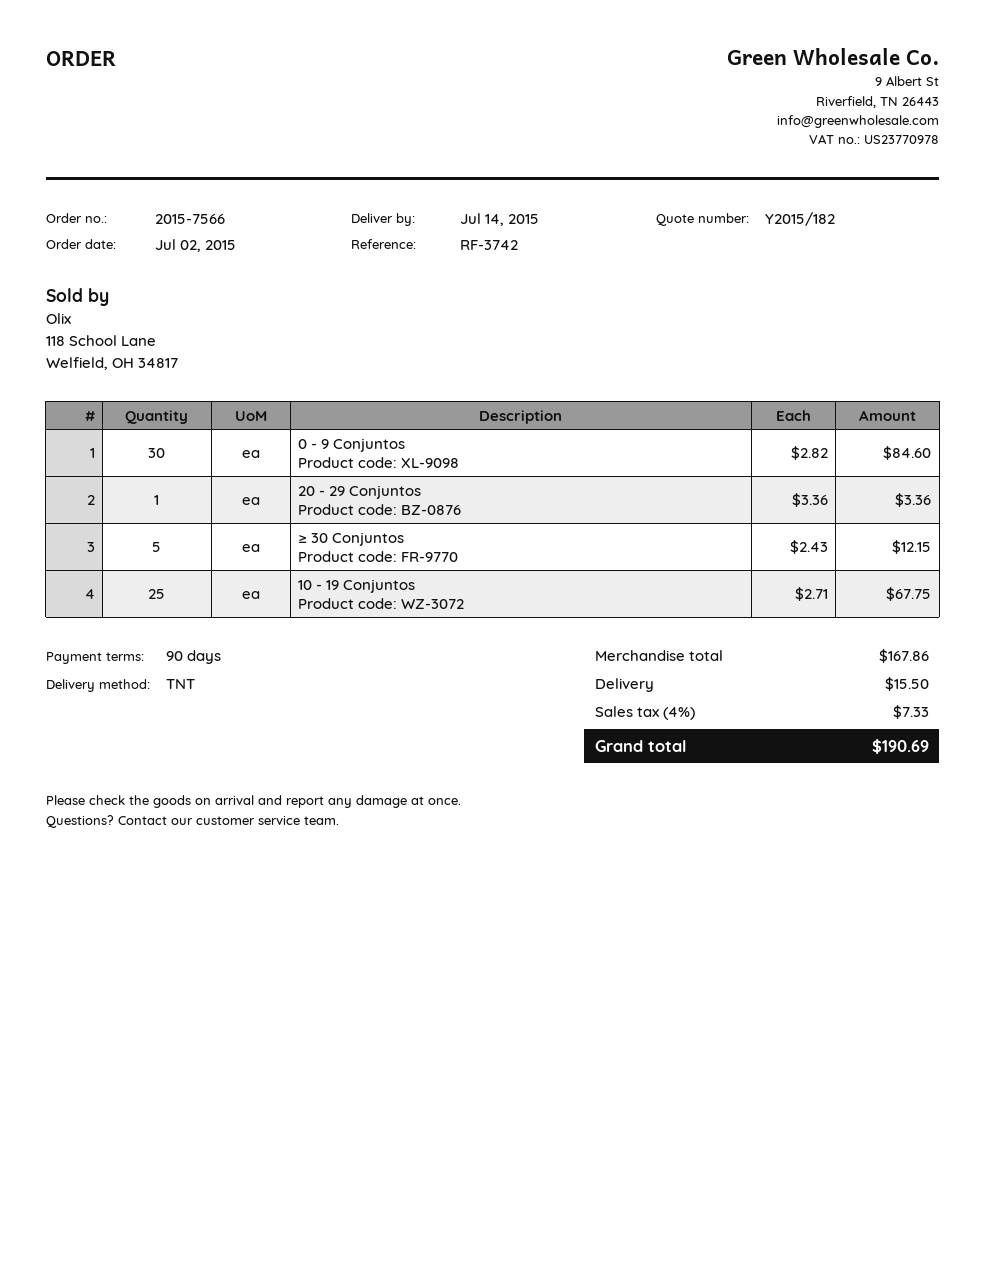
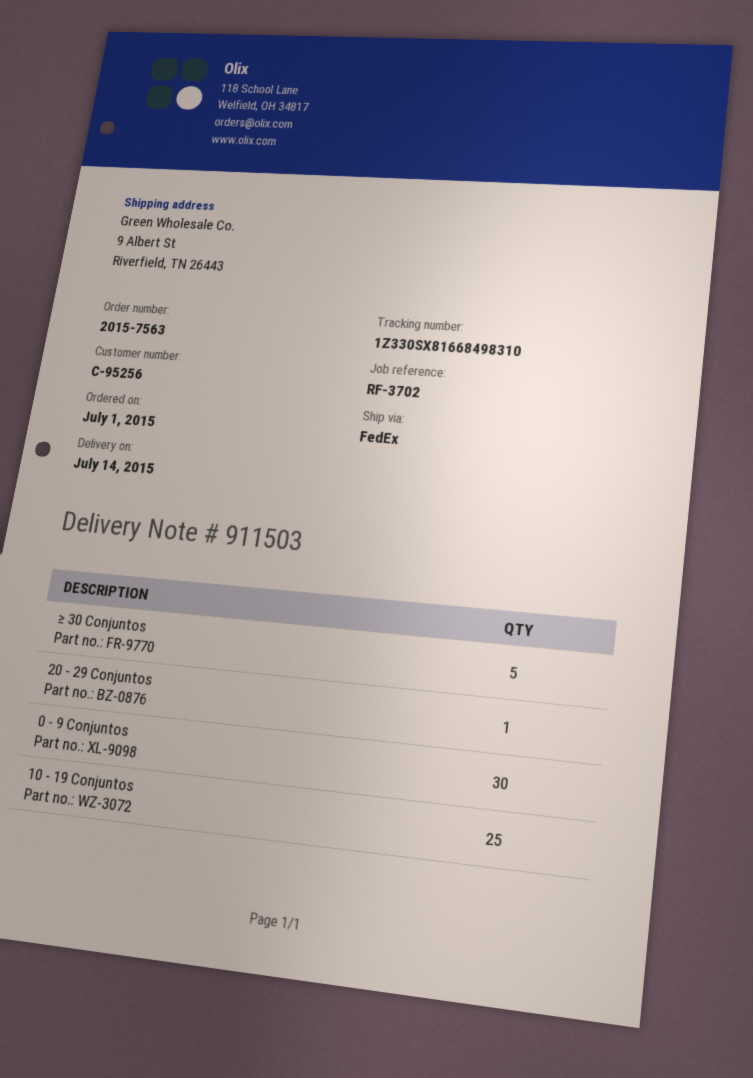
order number: 2015-7566 -> 2015-7563
order date: 2015-07-02 -> 2015-07-01
reference: RF-3742 -> RF-3702
shipping method: TNT -> FedEx

